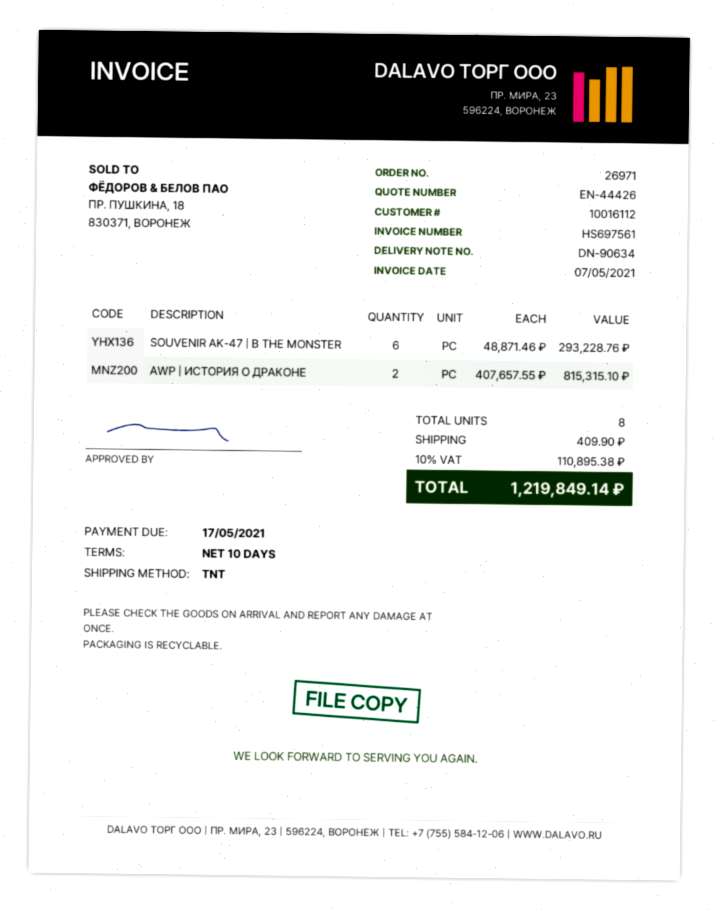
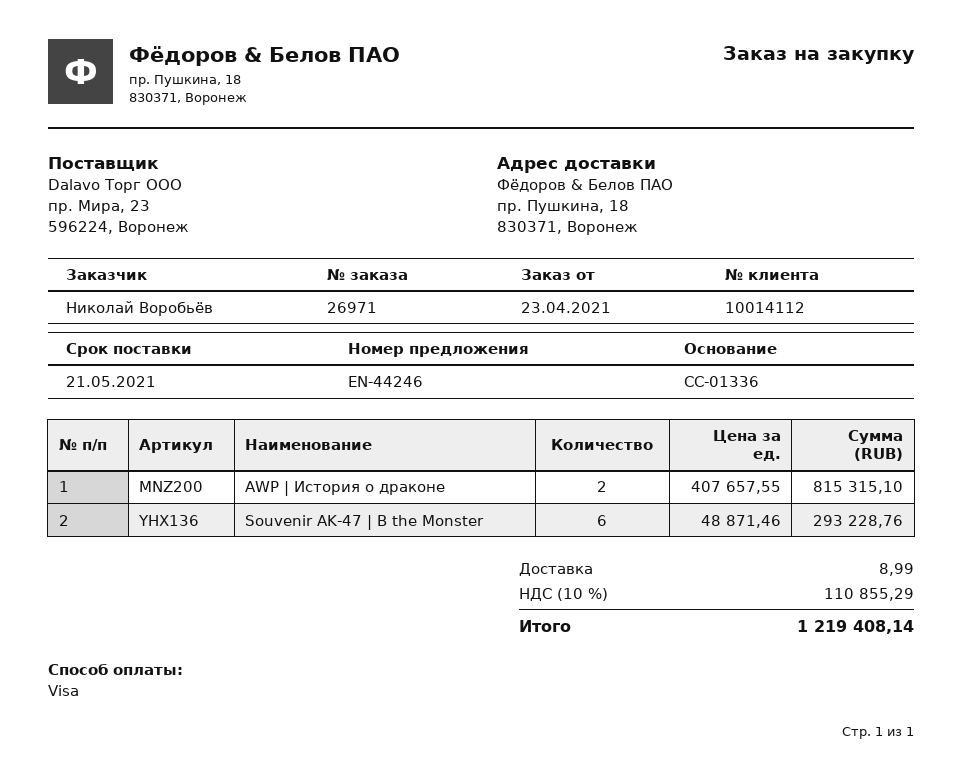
quote number: EN-44426 -> EN-44246
customer number: 10016112 -> 10014112
shipping: 409.90 -> 8.99
tax: 10% = 110895.38 -> 10% = 110855.29
total: 1219849.14 -> 1219408.14

